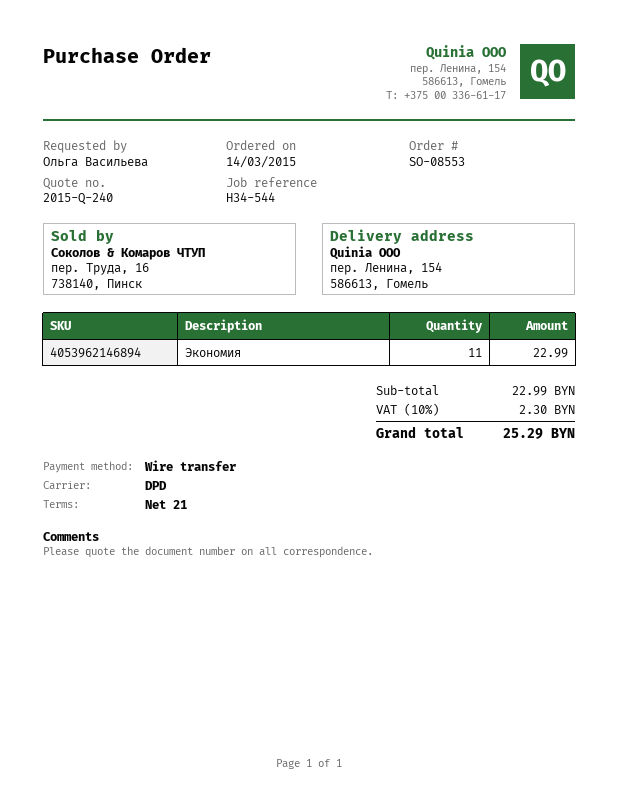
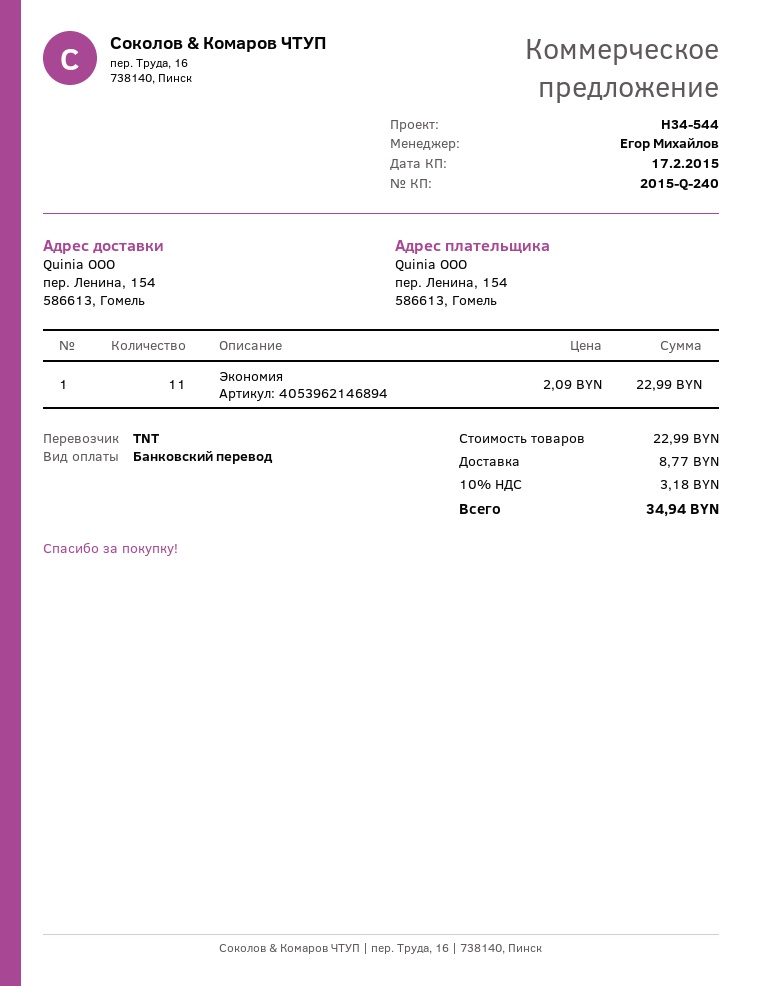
shipping method: DPD -> TNT
shipping: none -> 8.77
tax: 10% = 2.30 -> 10% = 3.18
total: 25.29 -> 34.94

